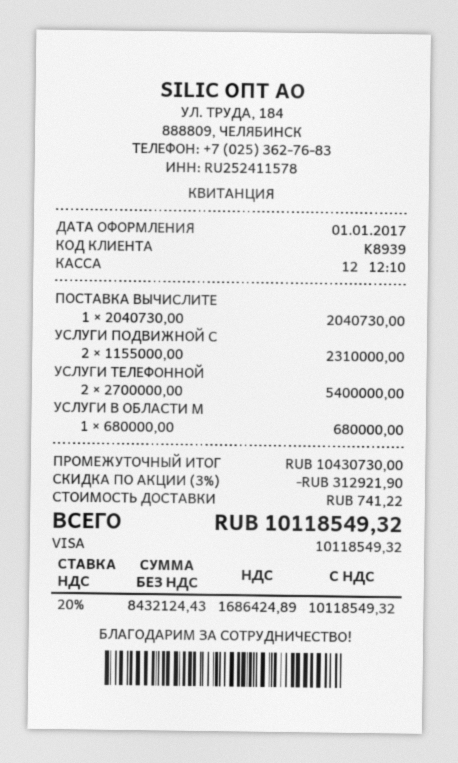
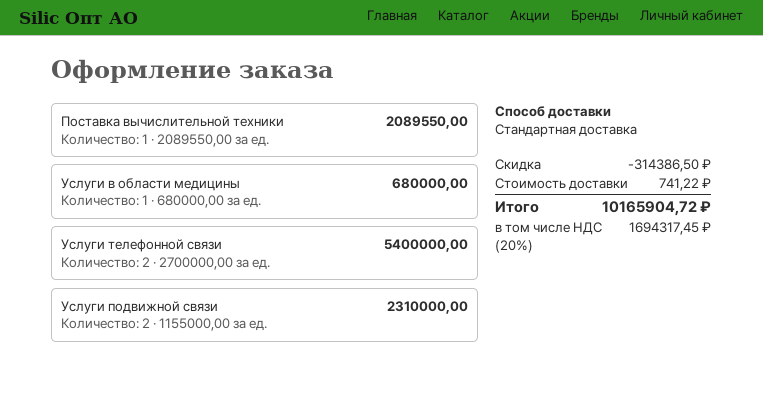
ПОСТАВКА ВЫЧИСЛИТЕ: 1 x 2040730.00 = 2040730.00 -> 1 x 2089550.00 = 2089550.00
discount: 312921.90 -> 314386.50
tax: 20% = 1686424.89 -> 20% = 1694317.45
total: 10118549.32 -> 10165904.72

